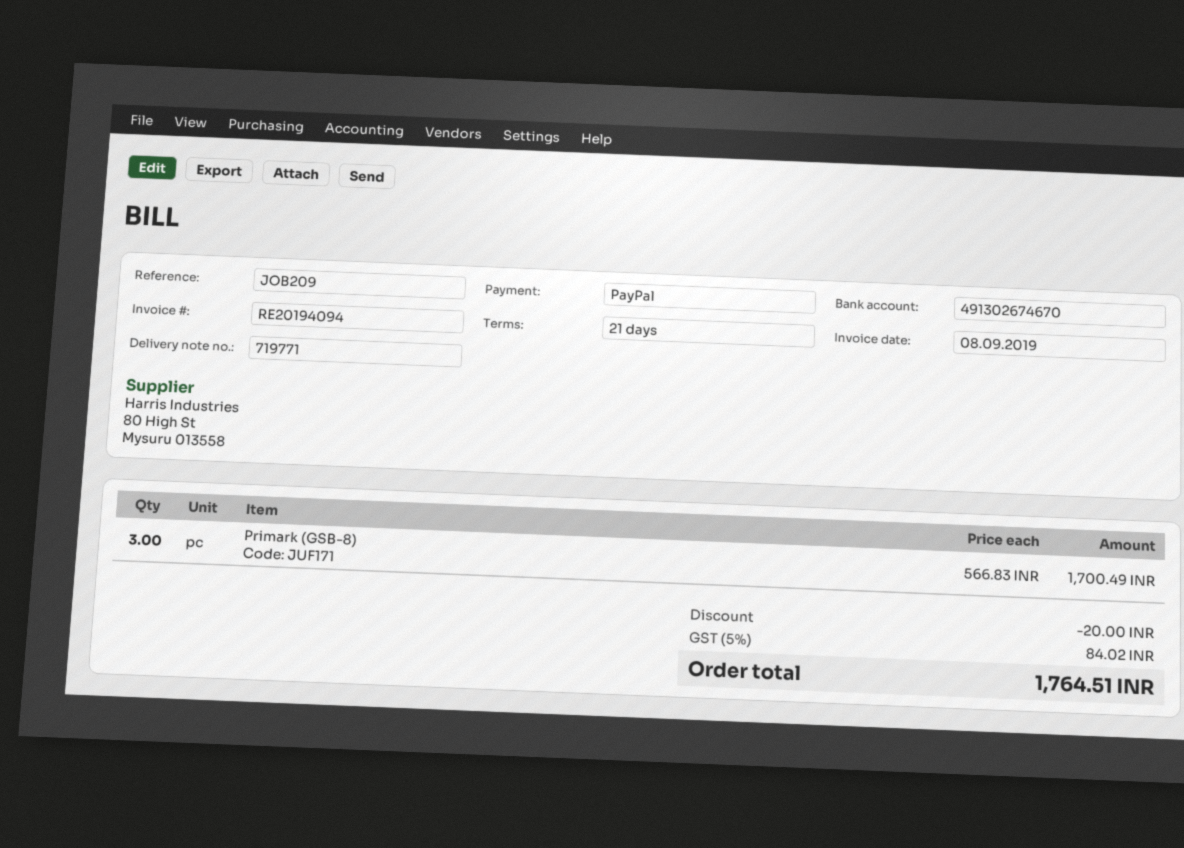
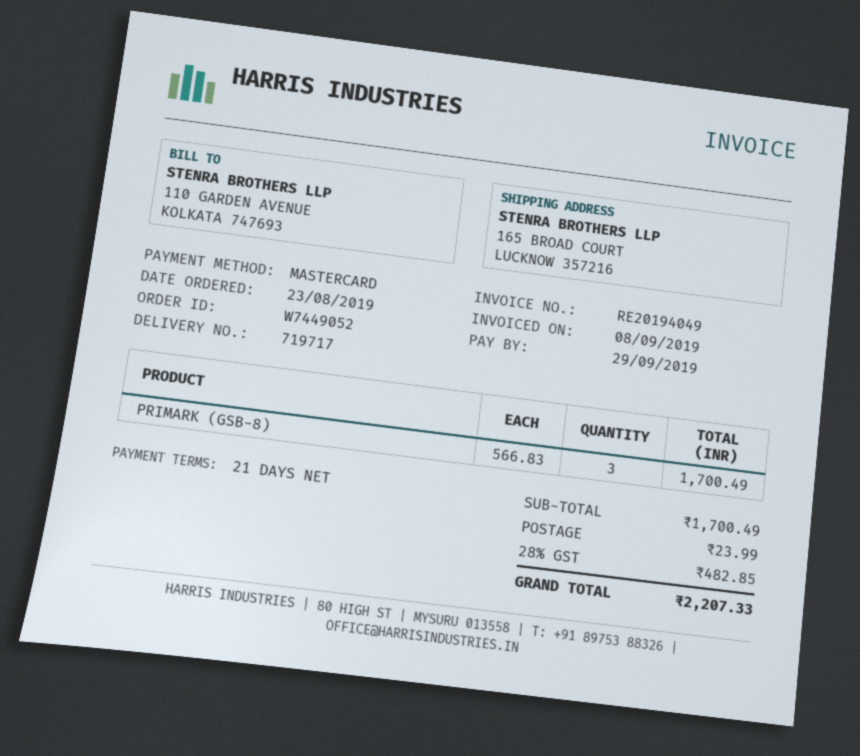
delivery note number: 719771 -> 719717
invoice number: RE20194094 -> RE20194049
payment method: PayPal -> Mastercard
discount: 20.00 -> none
shipping: none -> 23.99
tax: 5% = 84.02 -> 28% = 482.85
total: 1764.51 -> 2207.33

